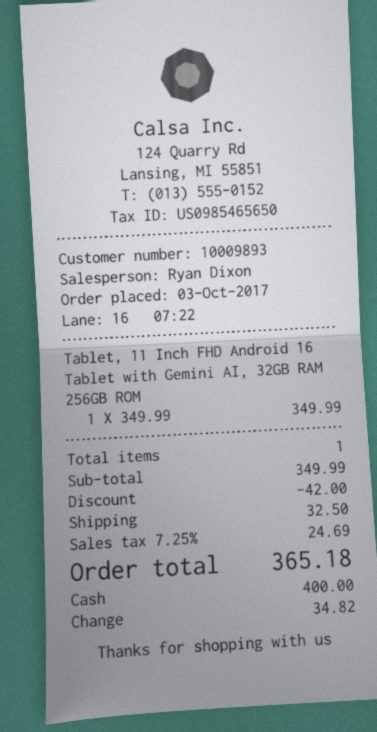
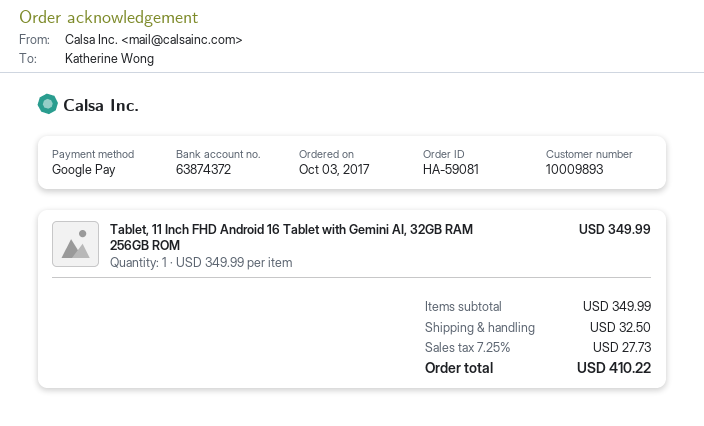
payment method: cash -> Google Pay
discount: 42.00 -> none
tax: 7.25% = 24.69 -> 7.25% = 27.73
total: 365.18 -> 410.22

